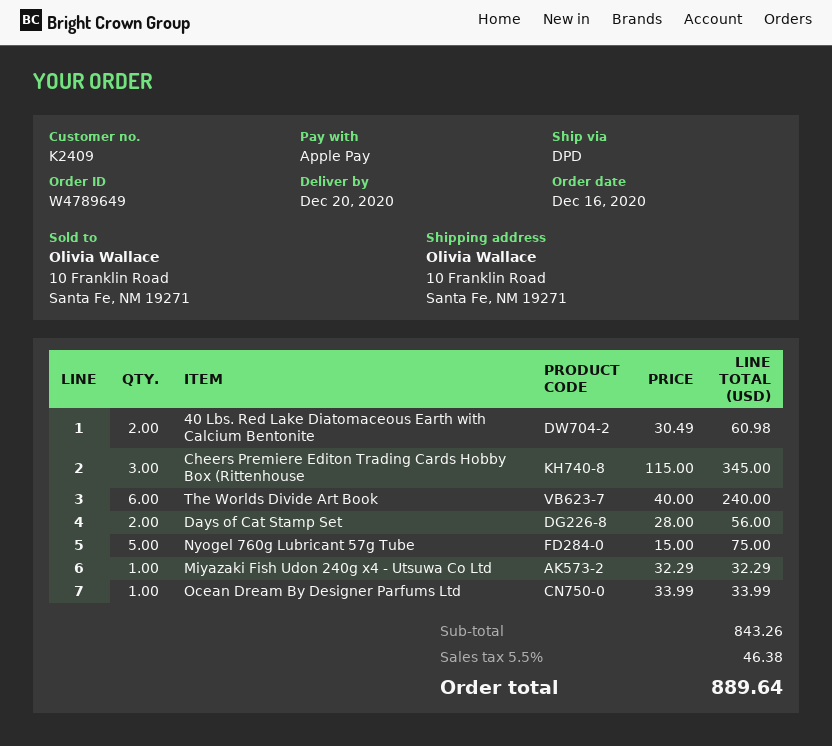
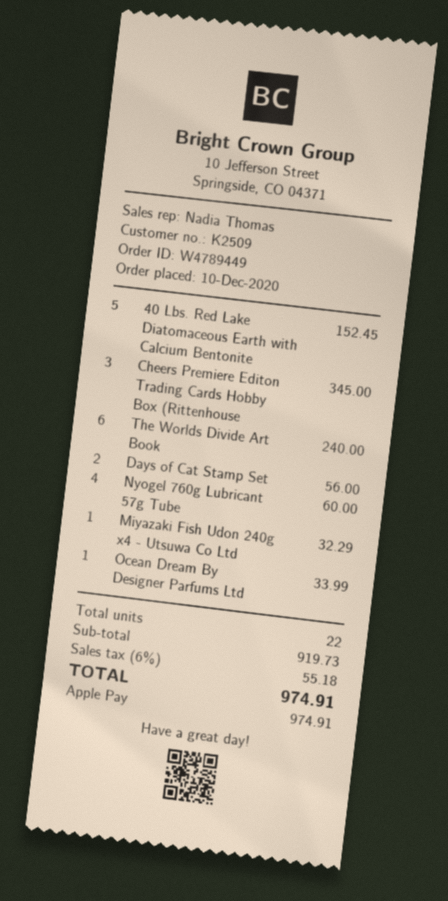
order number: W4789649 -> W4789449
order date: 2020-12-16 -> 2020-12-10
customer number: K2409 -> K2509
40 Lbs. Red Lake Diatomaceous Earth with Calcium Bentonite: 2 for 60.98 -> 5 for 152.45
Nyogel 760g Lubricant 57g Tube: 5 for 75.00 -> 4 for 60.00
subtotal: 843.26 -> 919.73
tax: 5.5% = 46.38 -> 6% = 55.18
total: 889.64 -> 974.91

